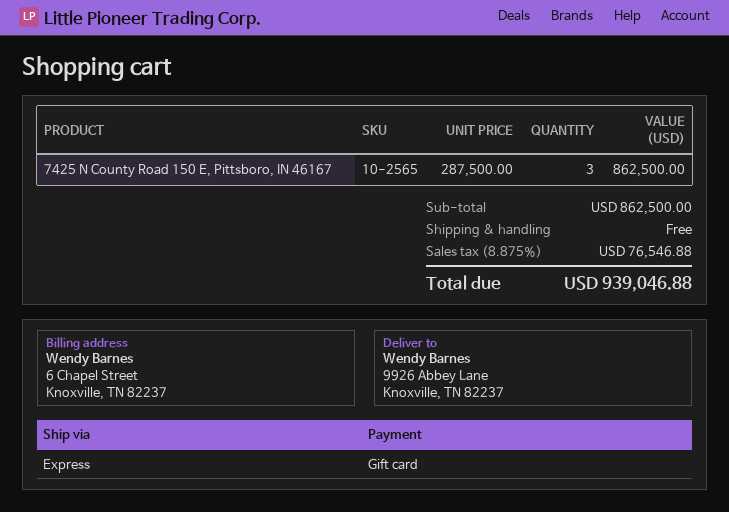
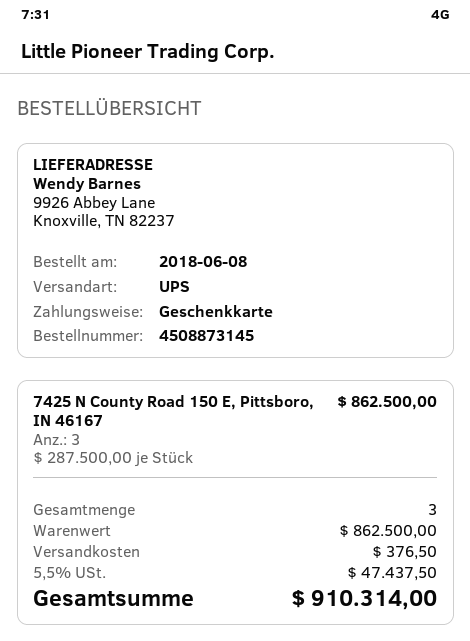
shipping method: express -> UPS
shipping: 0.00 -> 376.50
tax: 8.875% = 76546.88 -> 5.5% = 47437.50
total: 939046.88 -> 910314.00

